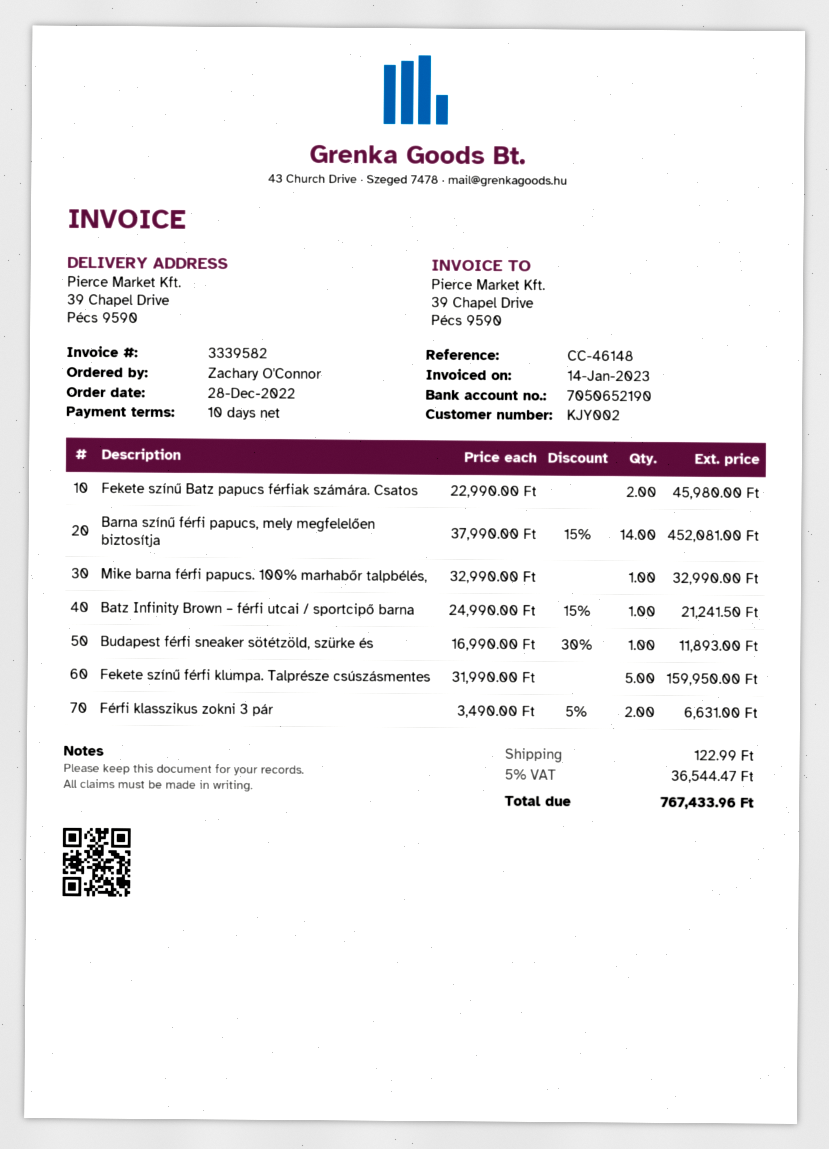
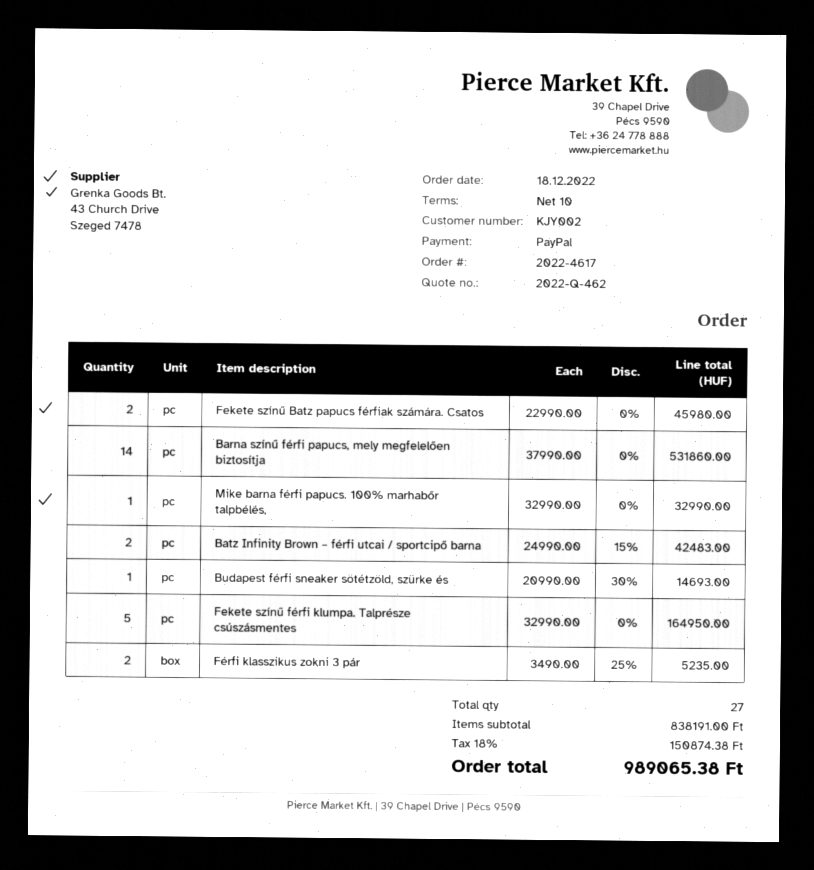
order date: 2022-12-28 -> 2022-12-18
Barna színű férfi papucs, mely megfelelően biztosítja: 14 x 37990.00 - 15% = 452081.00 -> 14 x 37990.00 = 531860.00
Batz Infinity Brown – férfi utcai / sportcipő barna: 1 x 24990.00 - 15% = 21241.50 -> 2 x 24990.00 - 15% = 42483.00
Budapest férfi sneaker sötétzöld, szürke és: 1 x 16990.00 - 30% = 11893.00 -> 1 x 20990.00 - 30% = 14693.00
Fekete színű férfi klumpa. Talprésze csúszásmentes: 5 x 31990.00 = 159950.00 -> 5 x 32990.00 = 164950.00
Férfi klasszikus zokni 3 pár: 2 x 3490.00 - 5% = 6631.00 -> 2 x 3490.00 - 25% = 5235.00
shipping: 122.99 -> none
tax: 5% = 36544.47 -> 18% = 150874.38
total: 767433.96 -> 989065.38

